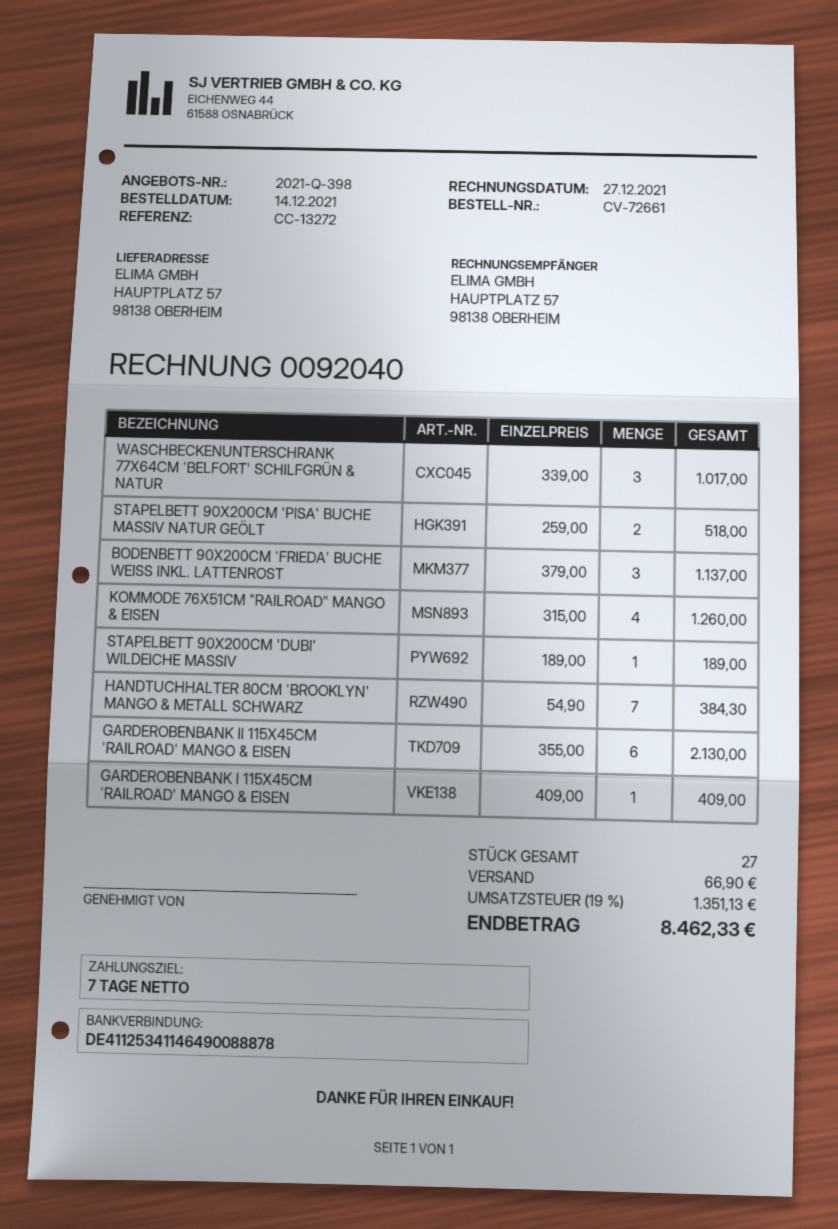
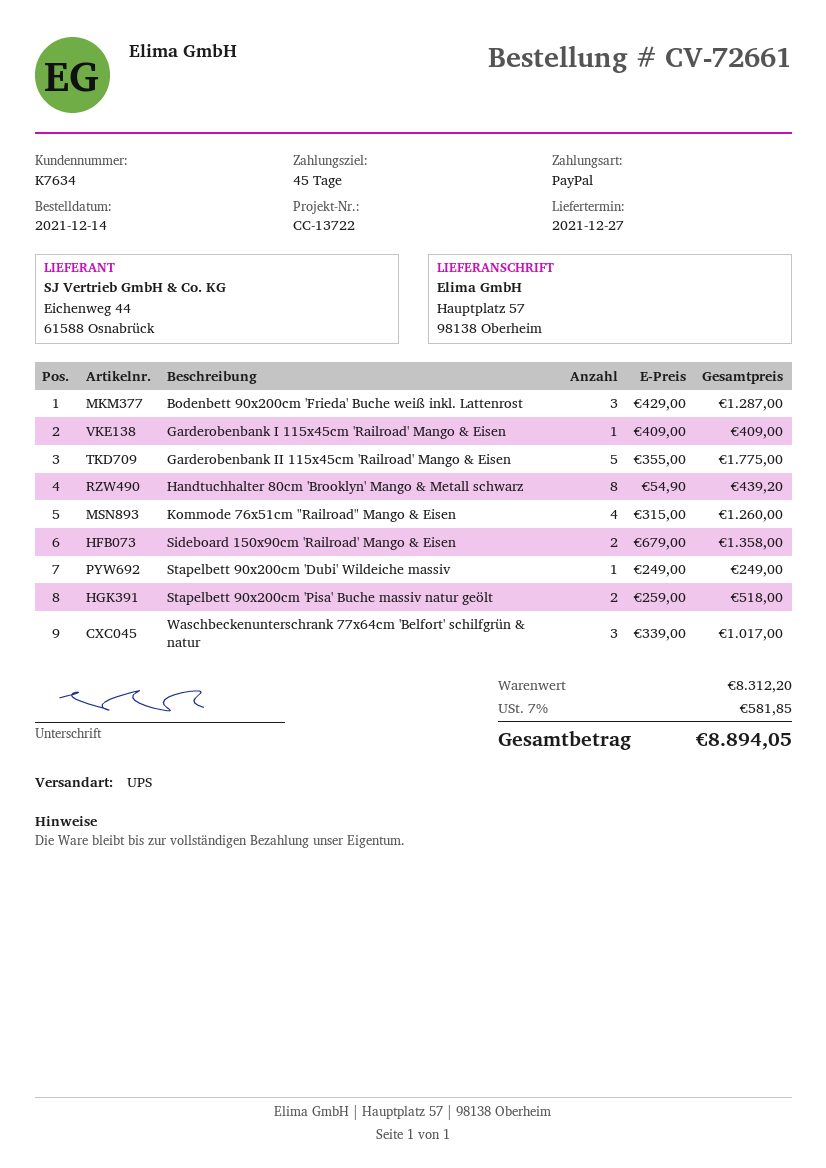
payment terms: 7 days -> 45 days
reference: CC-13272 -> CC-13722
BODENBETT 90X200CM 'FRIEDA' BUCHE WEISS INKL. LATTENROST: 3 x 379.00 = 1137.00 -> 3 x 429.00 = 1287.00
STAPELBETT 90X200CM 'DUBI' WILDEICHE MASSIV: 1 x 189.00 = 189.00 -> 1 x 249.00 = 249.00
HANDTUCHHALTER 80CM 'BROOKLYN' MANGO & METALL SCHWARZ: 7 x 54.90 = 384.30 -> 8 x 54.90 = 439.20
GARDEROBENBANK II 115X45CM 'RAILROAD' MANGO & EISEN: 6 x 355.00 = 2130.00 -> 5 x 355.00 = 1775.00
Sideboard 150x90cm 'Railroad' Mango & Eisen: none -> 2 x 679.00 = 1358.00
shipping: 66.90 -> none
tax: 19% = 1351.13 -> 7% = 581.85
total: 8462.33 -> 8894.05

